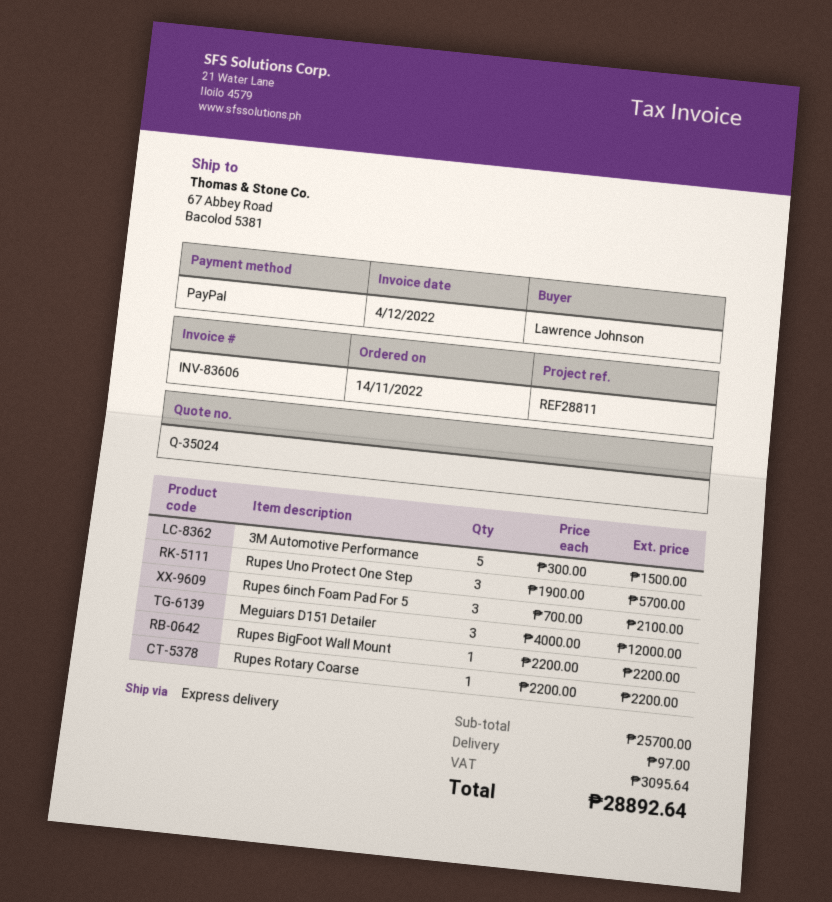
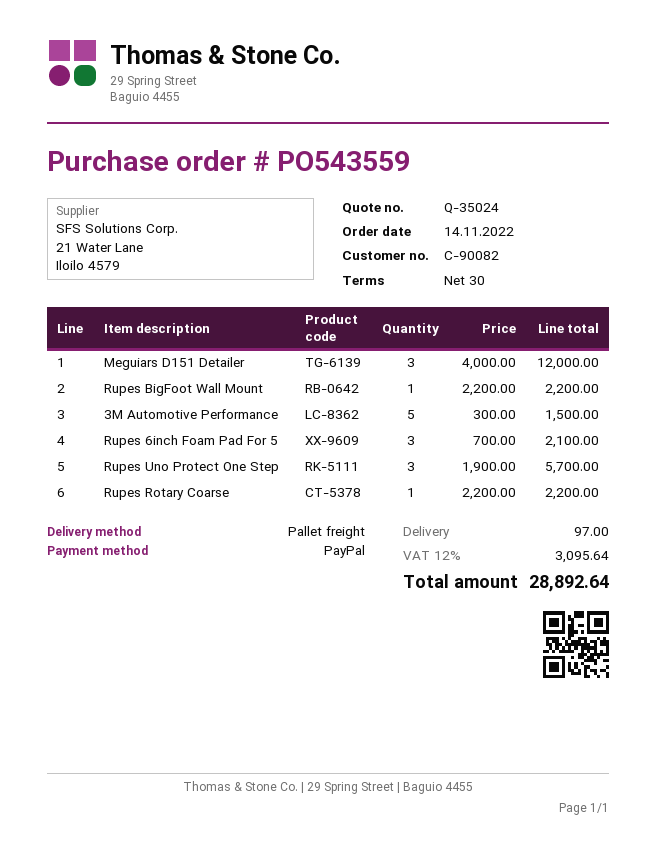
shipping method: express -> pallet freight

